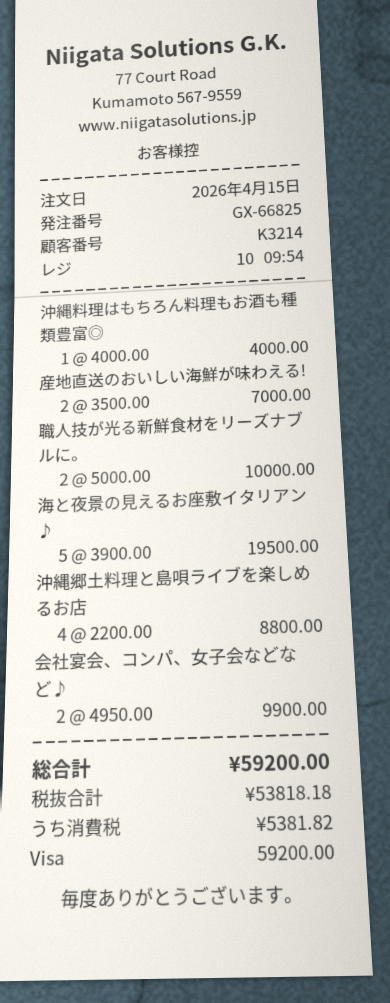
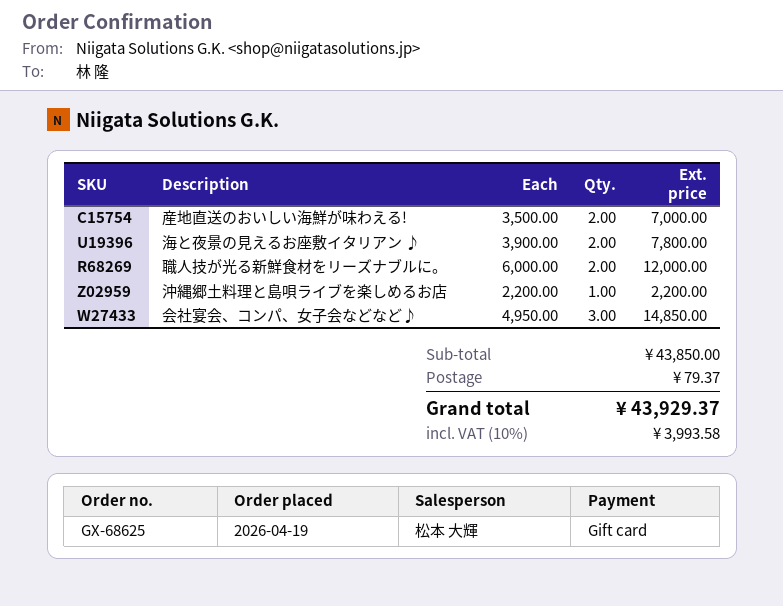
order number: GX-66825 -> GX-68625
order date: 2026-04-15 -> 2026-04-19
payment method: Visa -> gift card
沖縄料理はもちろん料理もお酒も種類豊富◎: 1 x 4000.00 = 4000.00 -> none
職人技が光る新鮮食材をリーズナブルに。: 2 x 5000.00 = 10000.00 -> 2 x 6000.00 = 12000.00
海と夜景の見えるお座敷イタリアン ♪: 5 x 3900.00 = 19500.00 -> 2 x 3900.00 = 7800.00
沖縄郷土料理と島唄ライブを楽しめるお店: 4 x 2200.00 = 8800.00 -> 1 x 2200.00 = 2200.00
会社宴会、コンパ、女子会などなど♪: 2 x 4950.00 = 9900.00 -> 3 x 4950.00 = 14850.00
shipping: none -> 79.37
tax: 5381.82 -> 3993.58
total: 59200.00 -> 43929.37

